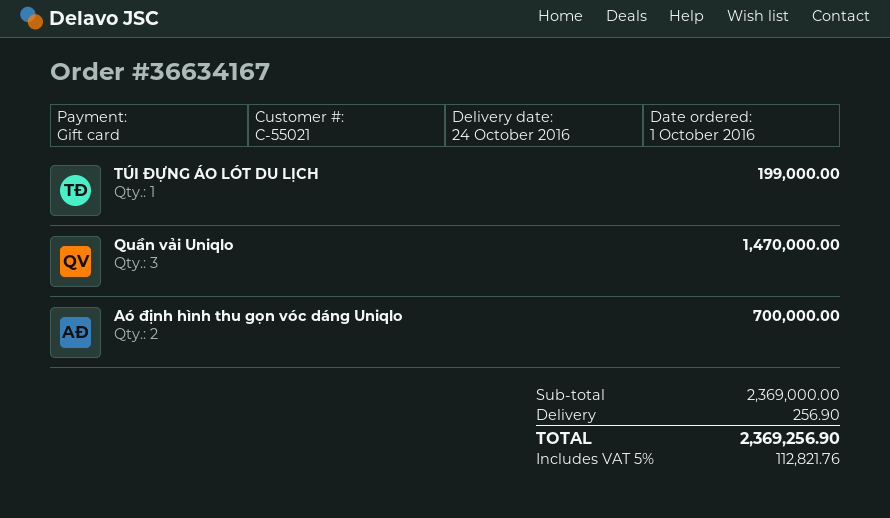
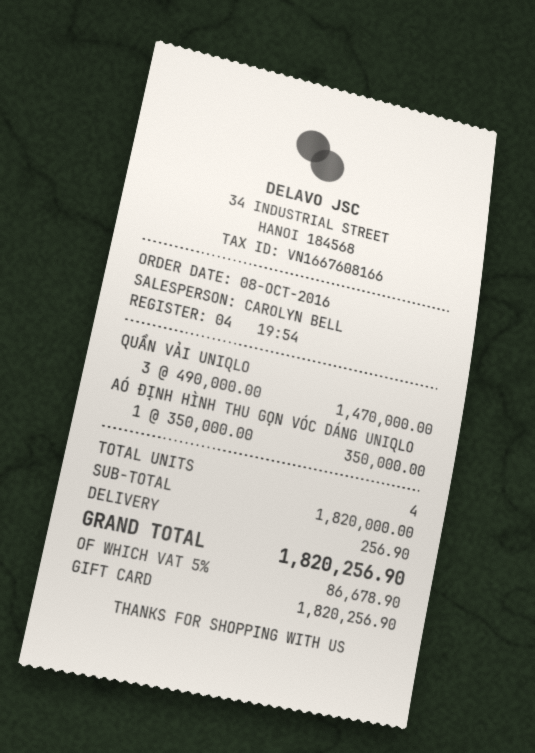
order date: 2016-10-01 -> 2016-10-08
TÚI ĐỰNG ÁO LÓT DU LỊCH: 1 for 199000.00 -> none
Aó định hình thu gọn vóc dáng Uniqlo: 2 for 700000.00 -> 1 for 350000.00
subtotal: 2369000.00 -> 1820000.00
tax: 5% = 112821.76 -> 5% = 86678.90
total: 2369256.90 -> 1820256.90

